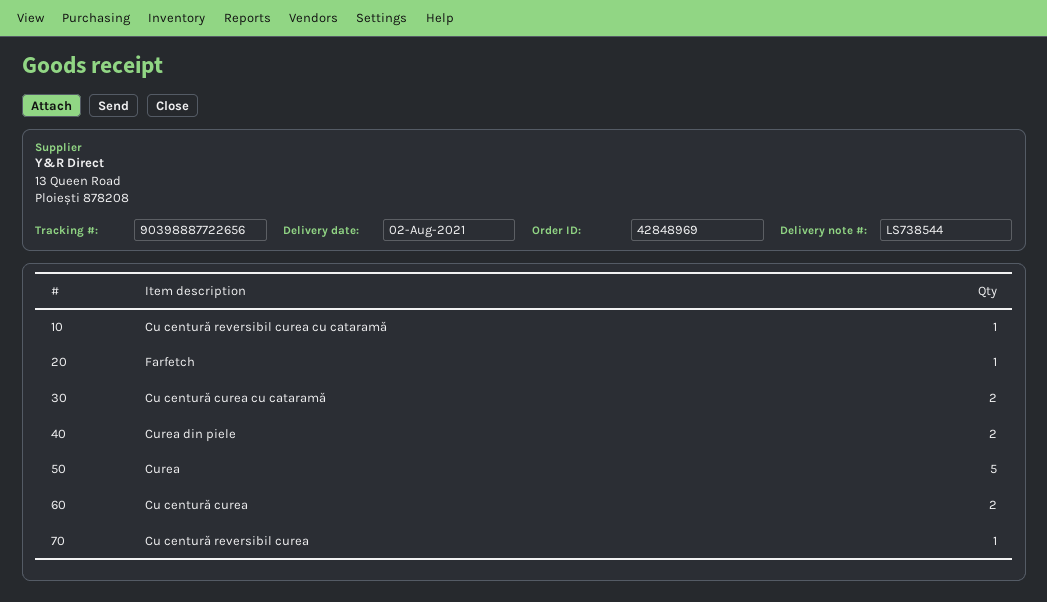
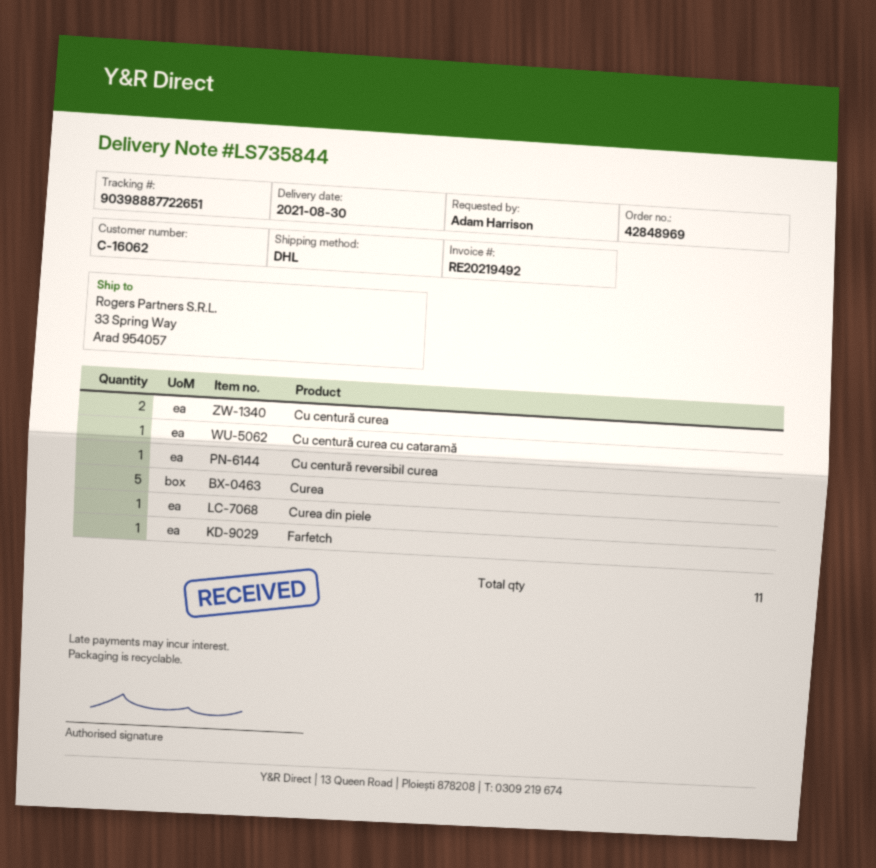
delivery note number: LS738544 -> LS735844
delivery date: 2021-08-02 -> 2021-08-30
tracking number: 90398887722656 -> 90398887722651
Cu centură reversibil curea cu cataramă: 1 -> none
Cu centură curea cu cataramă: 2 -> 1
Curea din piele: 2 -> 1

